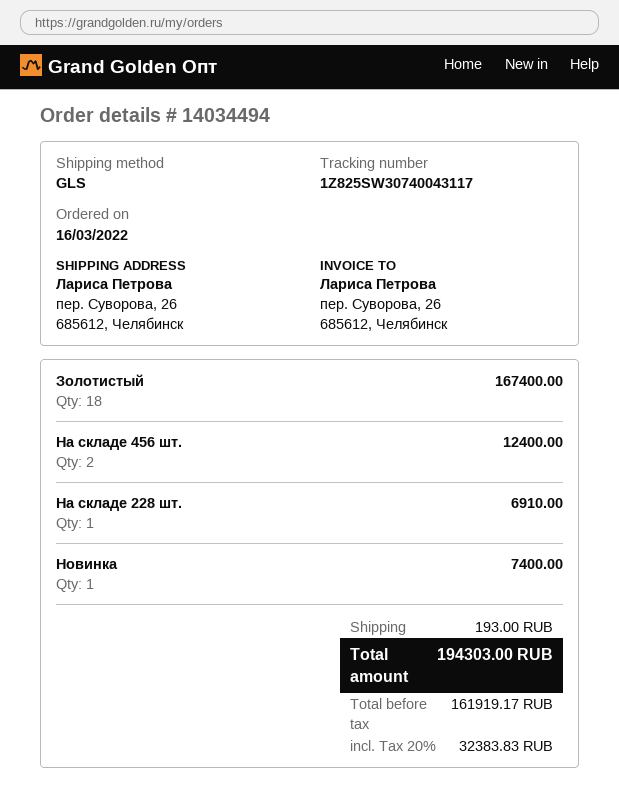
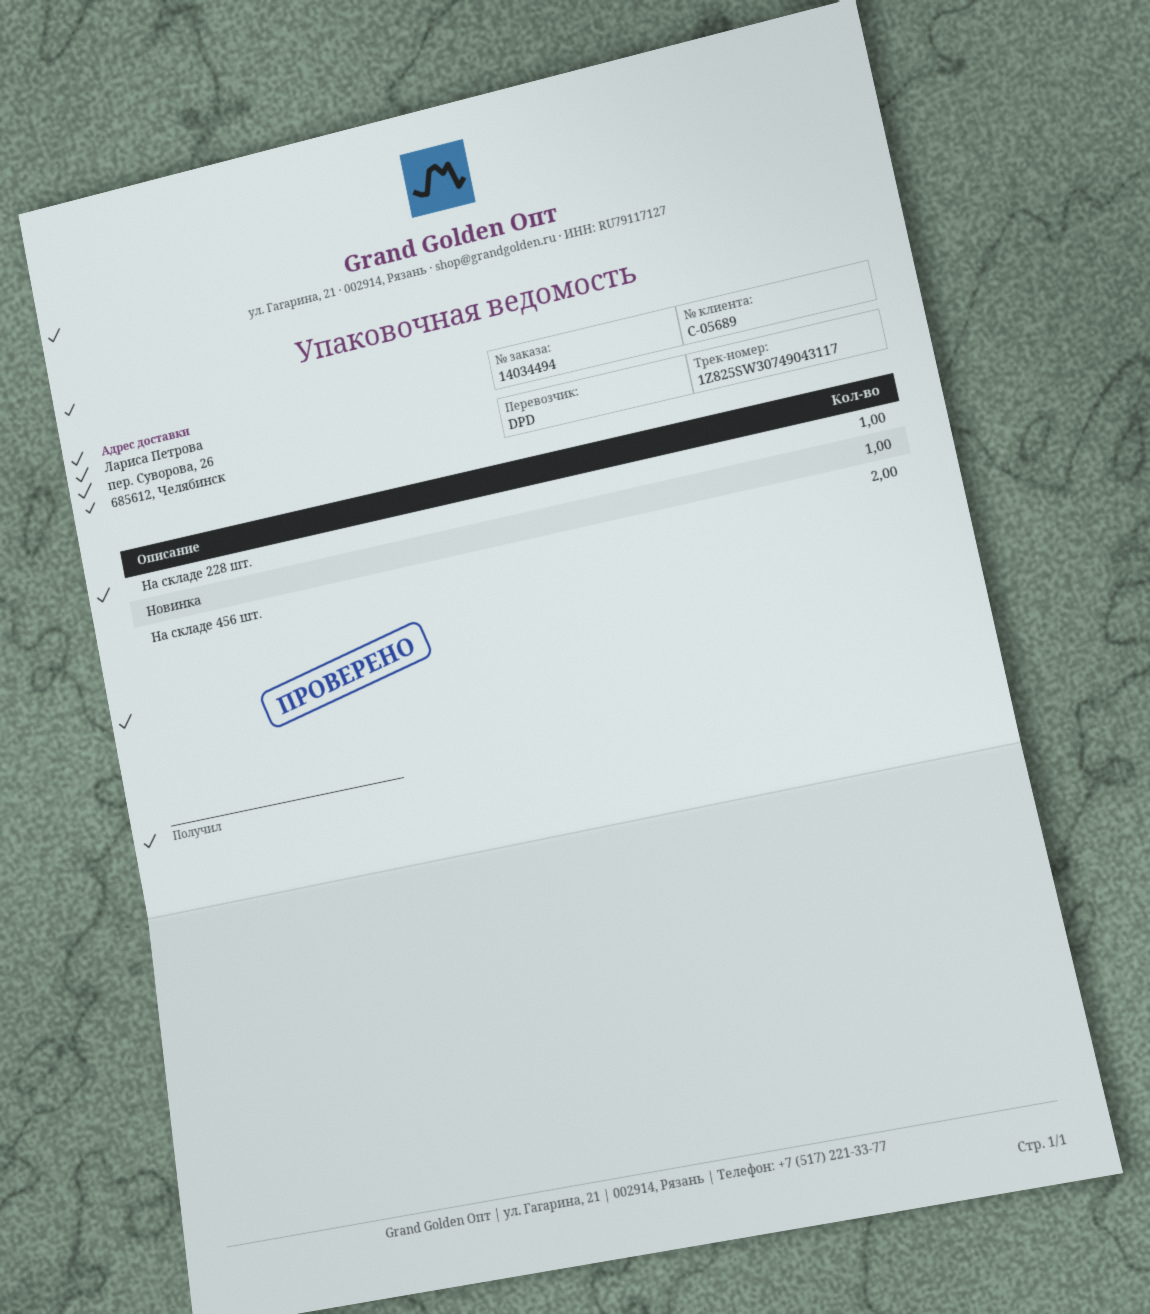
shipping method: GLS -> DPD
tracking number: 1Z825SW30740043117 -> 1Z825SW30749043117
Золотистый: 18 -> none

